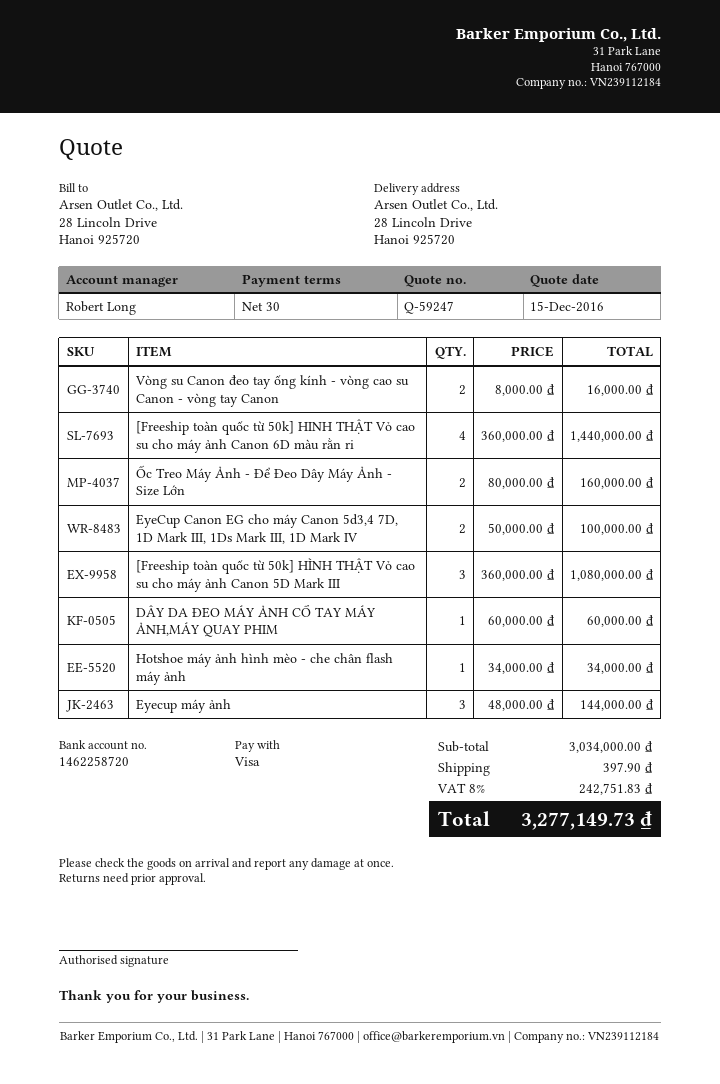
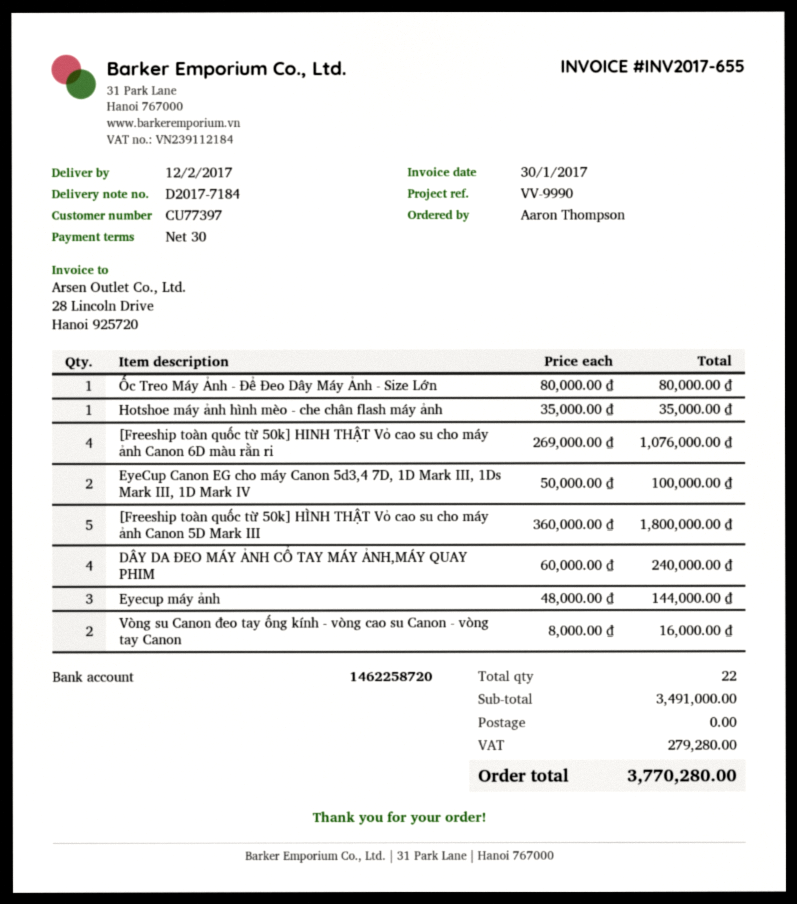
[Freeship toàn quốc từ 50k] HINH THẬT Vỏ cao su cho máy ảnh Canon 6D màu rằn ri: 4 x 360000.00 = 1440000.00 -> 4 x 269000.00 = 1076000.00
Ốc Treo Máy Ảnh - Để Đeo Dây Máy Ảnh - Size Lớn: 2 x 80000.00 = 160000.00 -> 1 x 80000.00 = 80000.00
[Freeship toàn quốc từ 50k] HÌNH THẬT Vỏ cao su cho máy ảnh Canon 5D Mark III: 3 x 360000.00 = 1080000.00 -> 5 x 360000.00 = 1800000.00
DÂY DA ĐEO MÁY ẢNH CỔ TAY MÁY ẢNH,MÁY QUAY PHIM: 1 x 60000.00 = 60000.00 -> 4 x 60000.00 = 240000.00
Hotshoe máy ảnh hình mèo - che chân flash máy ảnh: 1 x 34000.00 = 34000.00 -> 1 x 35000.00 = 35000.00
subtotal: 3034000.00 -> 3491000.00
shipping: 397.90 -> 0.00
tax: 242751.83 -> 279280.00
total: 3277149.73 -> 3770280.00

